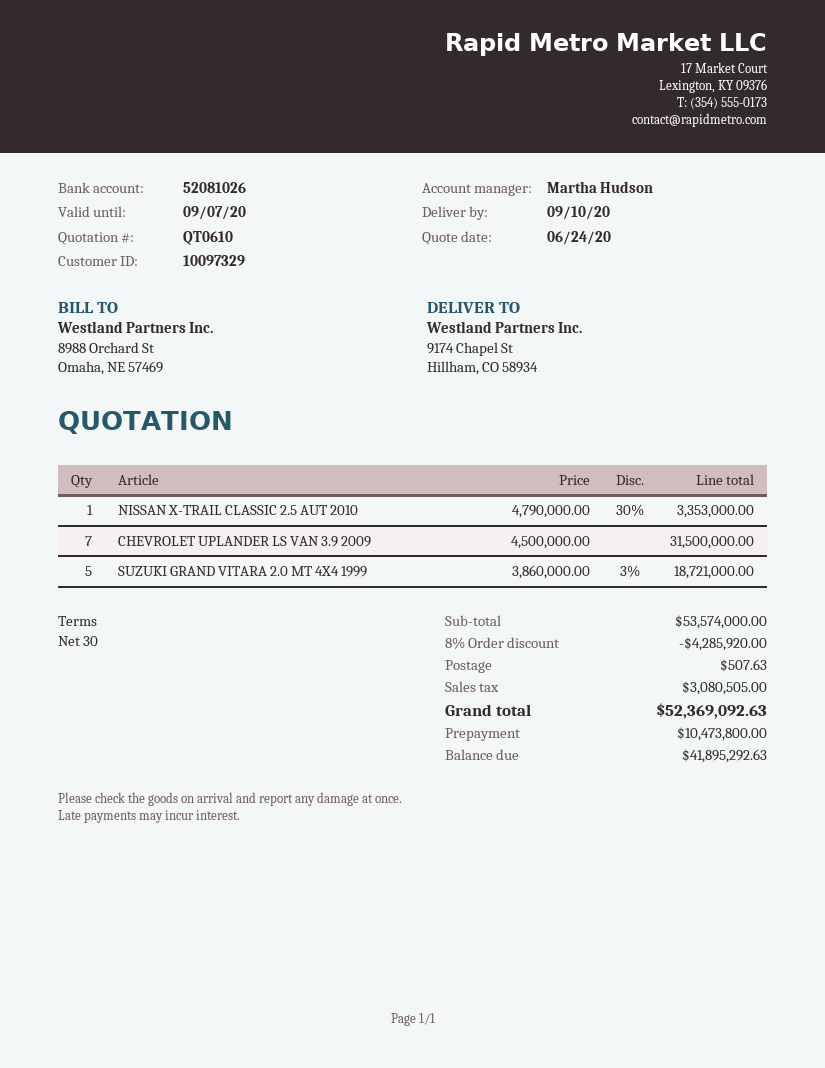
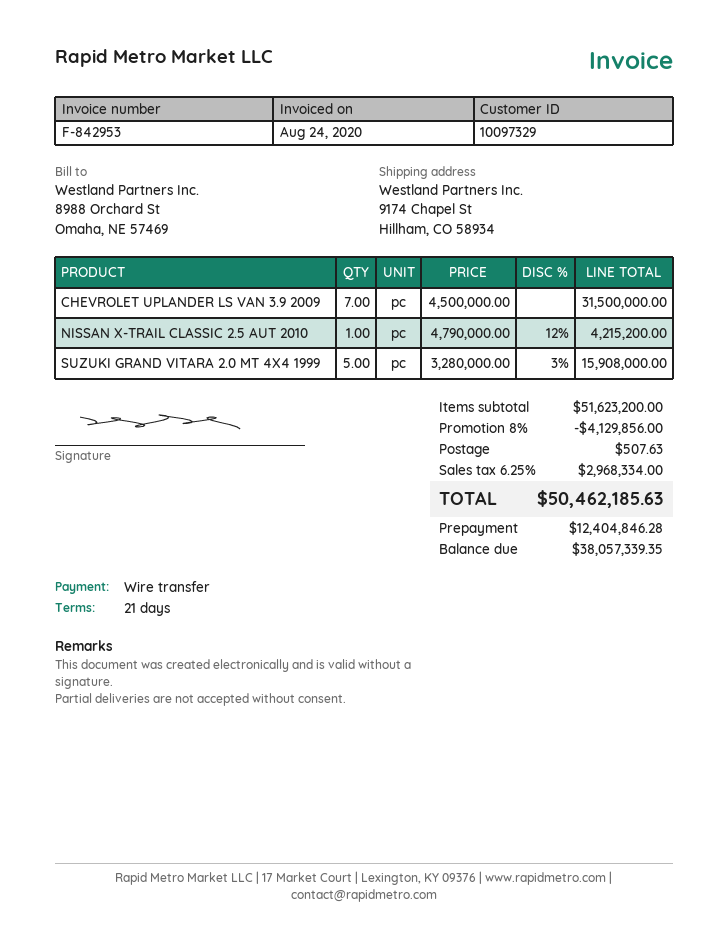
payment terms: 30 days -> 21 days
NISSAN X-TRAIL CLASSIC 2.5 AUT 2010: 1 x 4790000.00 - 30% = 3353000.00 -> 1 x 4790000.00 - 12% = 4215200.00
SUZUKI GRAND VITARA 2.0 MT 4X4 1999: 5 x 3860000.00 - 3% = 18721000.00 -> 5 x 3280000.00 - 3% = 15908000.00
subtotal: 53574000.00 -> 51623200.00
discount: 8% = 4285920.00 -> 8% = 4129856.00
tax: 3080505.00 -> 2968334.00
total: 52369092.63 -> 50462185.63
deposit: 10473800.00 -> 12404846.28
balance: 41895292.63 -> 38057339.35

